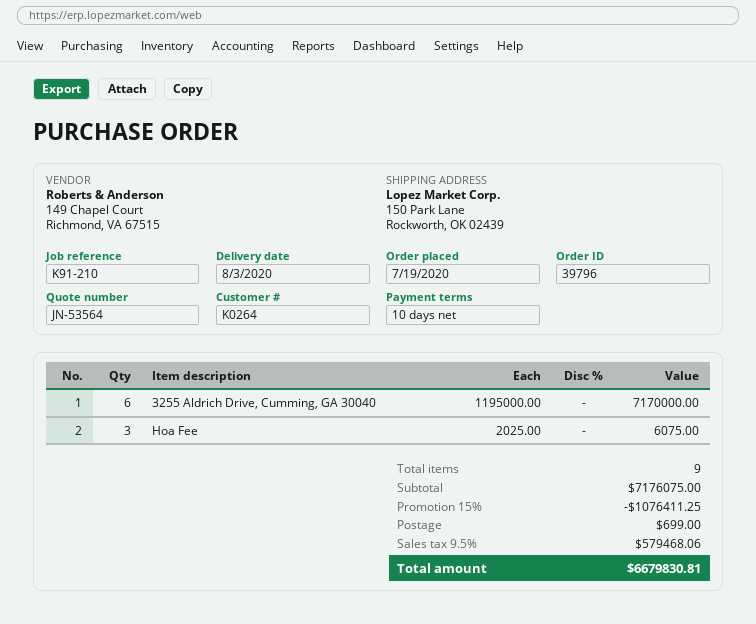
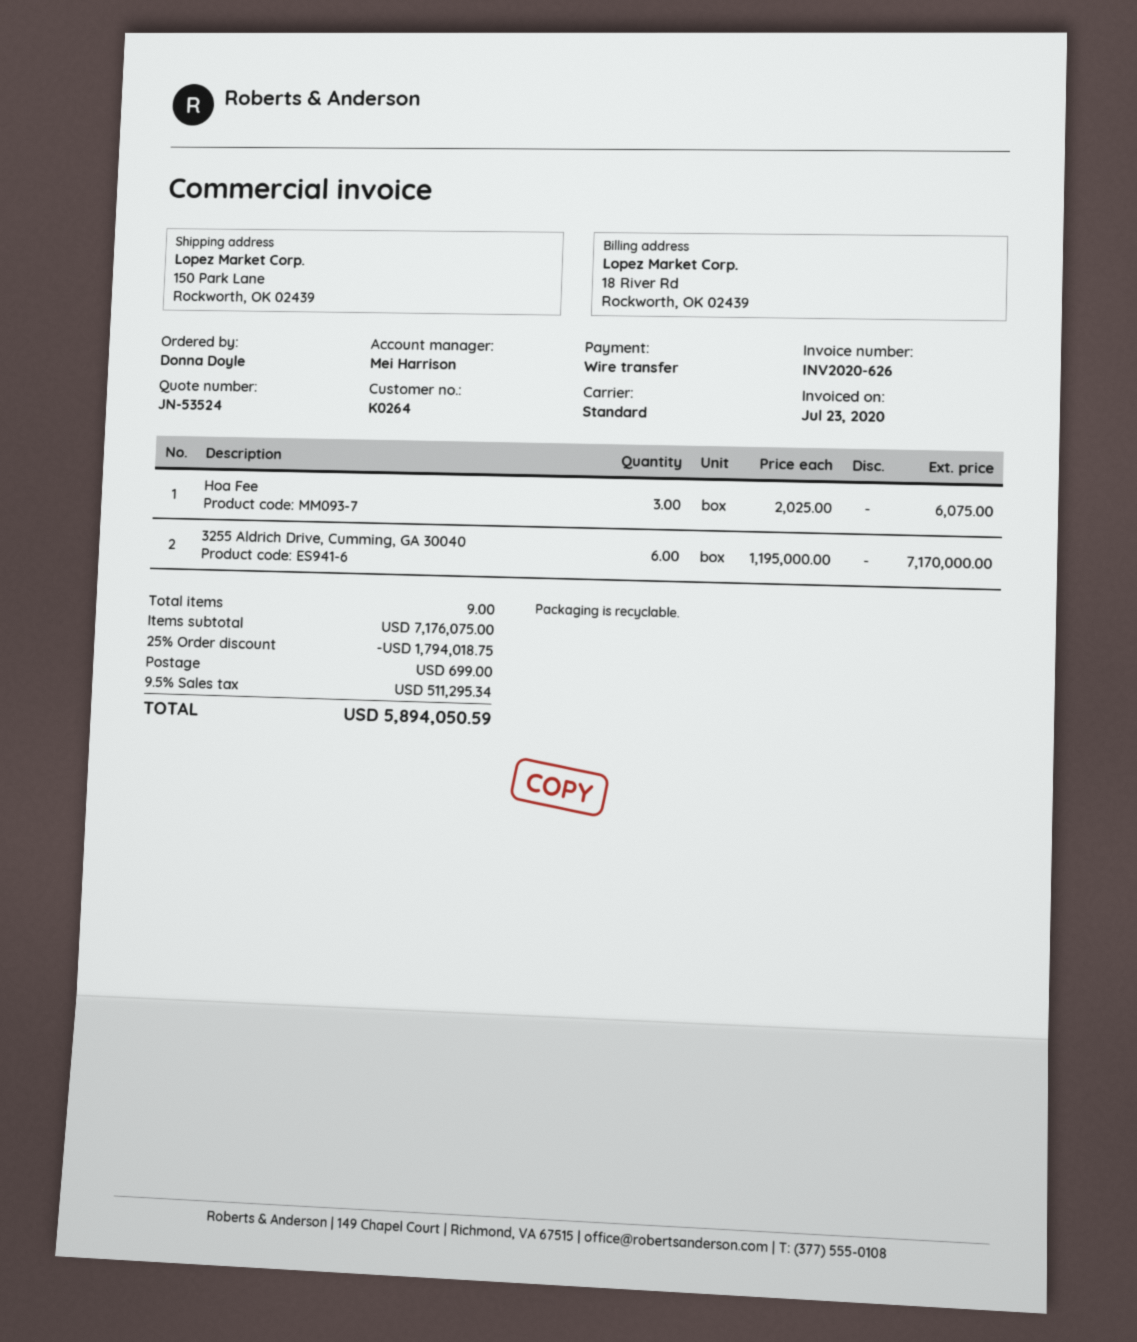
quote number: JN-53564 -> JN-53524
discount: 15% = 1076411.25 -> 25% = 1794018.75
tax: 9.5% = 579468.06 -> 9.5% = 511295.34
total: 6679830.81 -> 5894050.59

